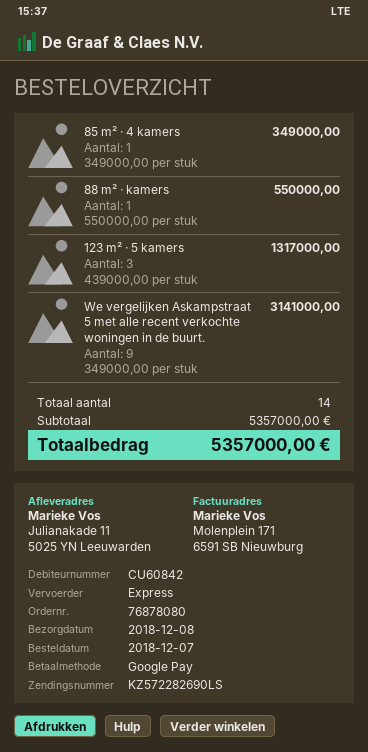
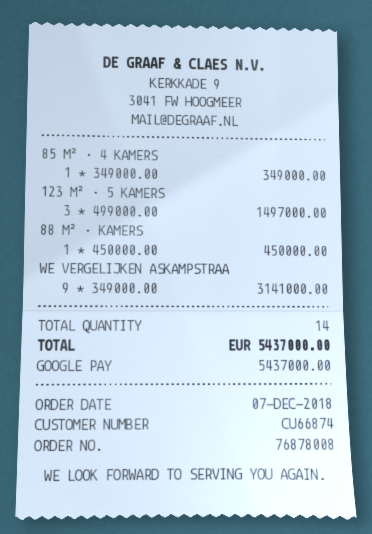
order number: 76878080 -> 76878008
customer number: CU60842 -> CU66874
88 m² · kamers: 1 x 550000.00 = 550000.00 -> 1 x 450000.00 = 450000.00
123 m² · 5 kamers: 3 x 439000.00 = 1317000.00 -> 3 x 499000.00 = 1497000.00
total: 5357000.00 -> 5437000.00

